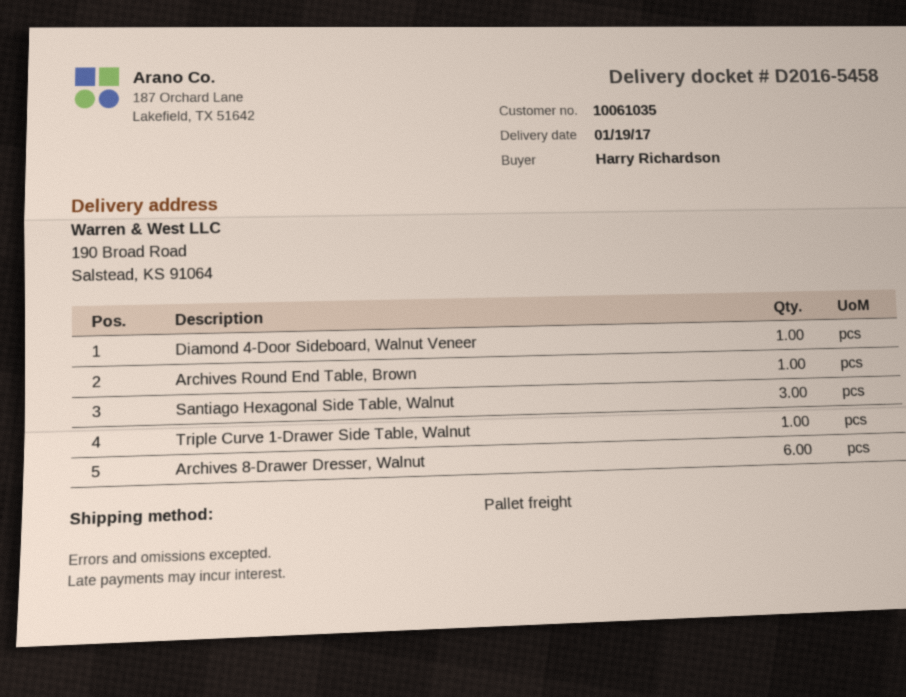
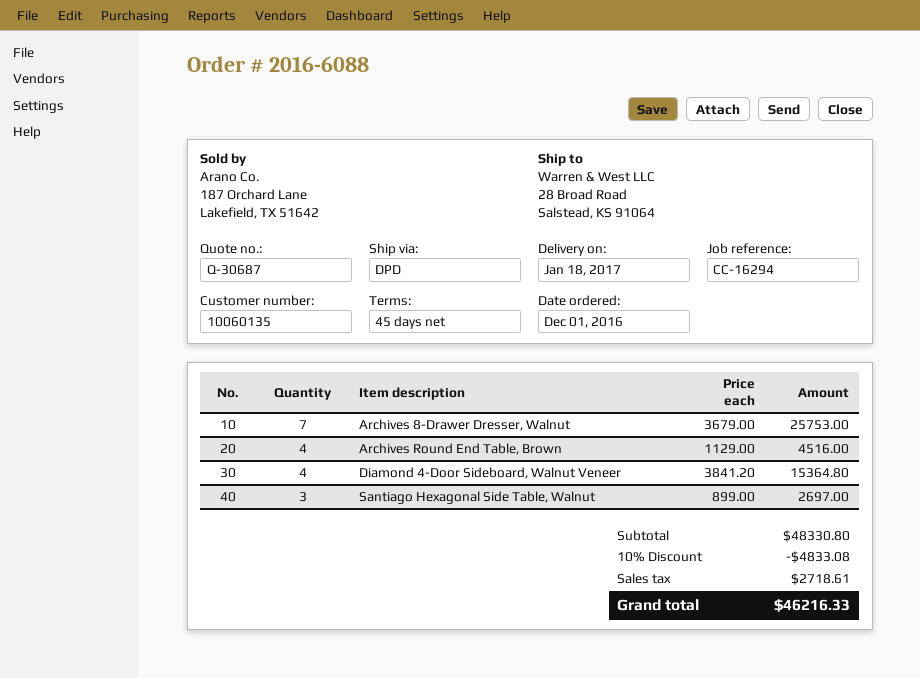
delivery date: 2017-01-19 -> 2017-01-18
customer number: 10061035 -> 10060135
shipping method: pallet freight -> DPD
ship to: 190 Broad Road, Salstead, KS 91064 -> 28 Broad Road, Salstead, KS 91064
Diamond 4-Door Sideboard, Walnut Veneer: 1 -> 4
Archives Round End Table, Brown: 1 -> 4
Triple Curve 1-Drawer Side Table, Walnut: 1 -> none
Archives 8-Drawer Dresser, Walnut: 6 -> 7

